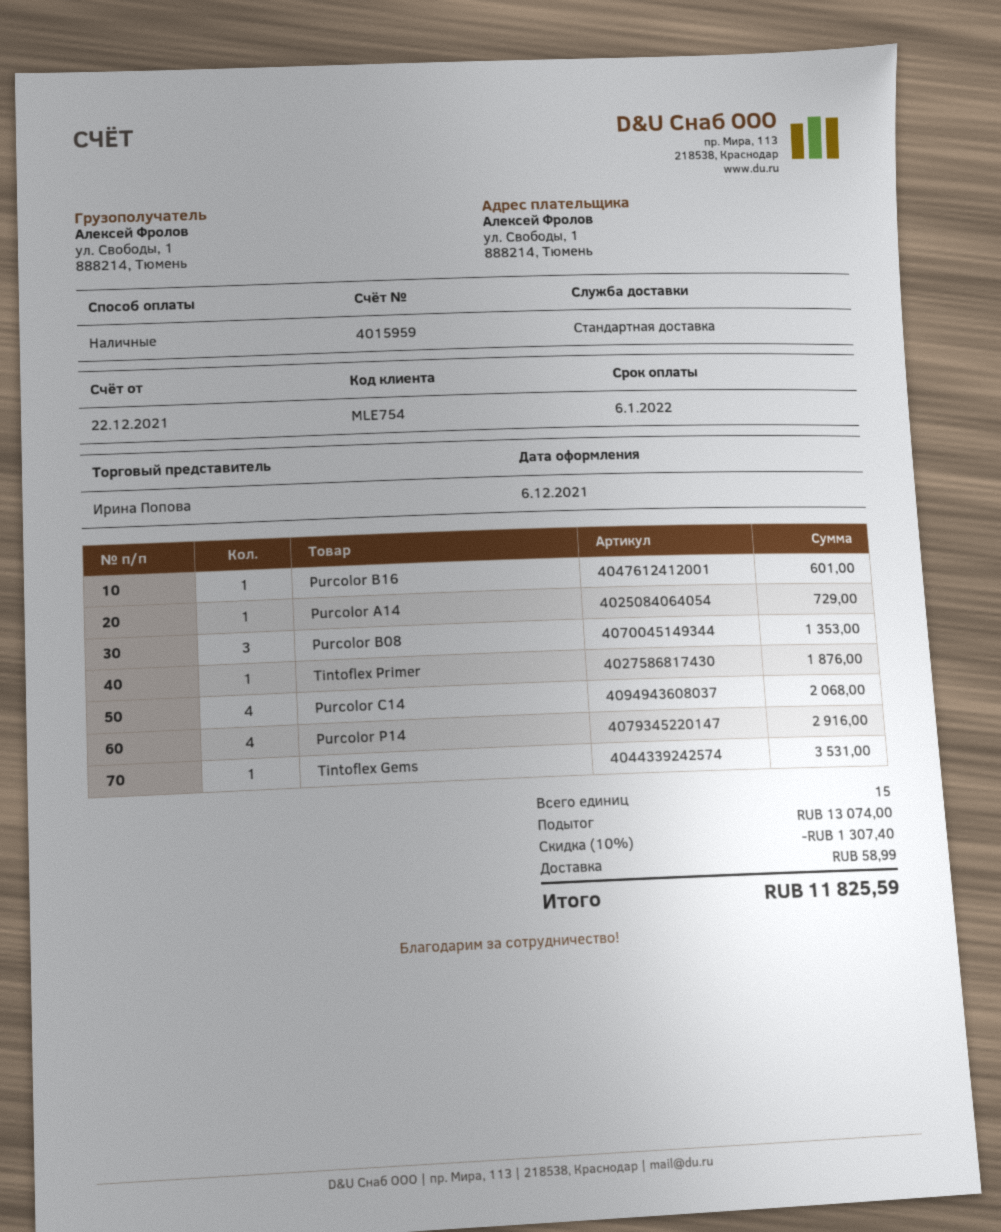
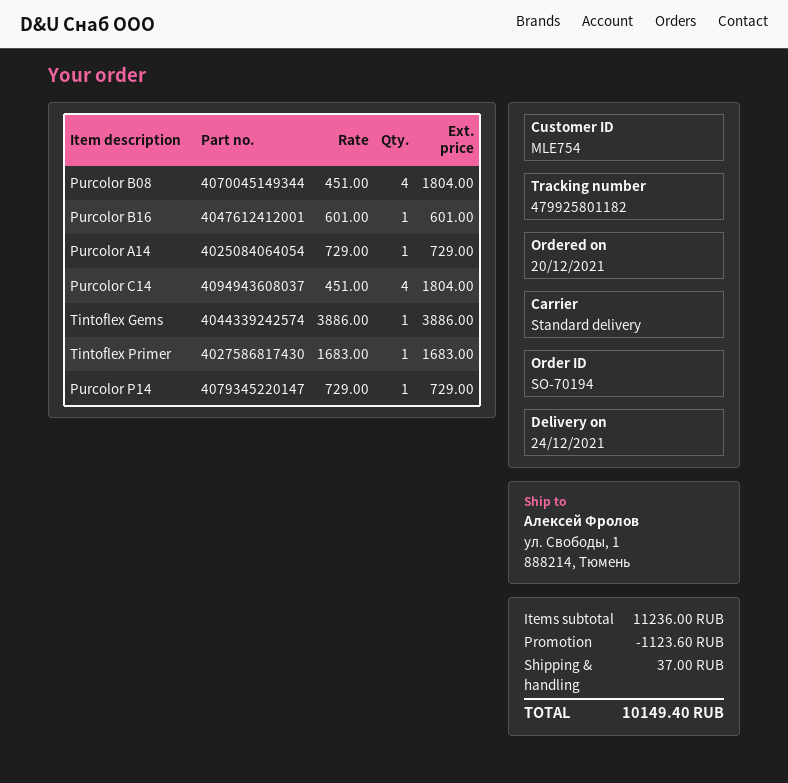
order date: 2021-12-06 -> 2021-12-20
Purcolor B08: 3 for 1353.00 -> 4 for 1804.00
Tintoflex Primer: 1 for 1876.00 -> 1 for 1683.00
Purcolor C14: 4 for 2068.00 -> 4 for 1804.00
Purcolor P14: 4 for 2916.00 -> 1 for 729.00
Tintoflex Gems: 1 for 3531.00 -> 1 for 3886.00
subtotal: 13074.00 -> 11236.00
discount: 1307.40 -> 1123.60
shipping: 58.99 -> 37.00
total: 11825.59 -> 10149.40

